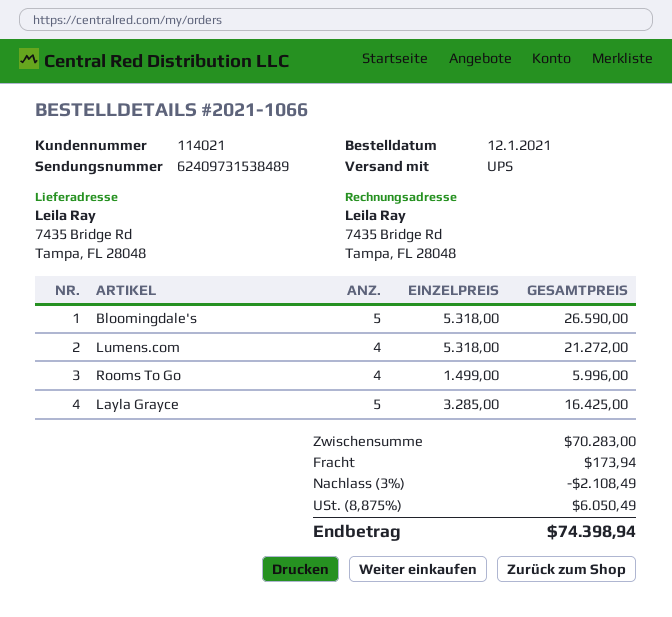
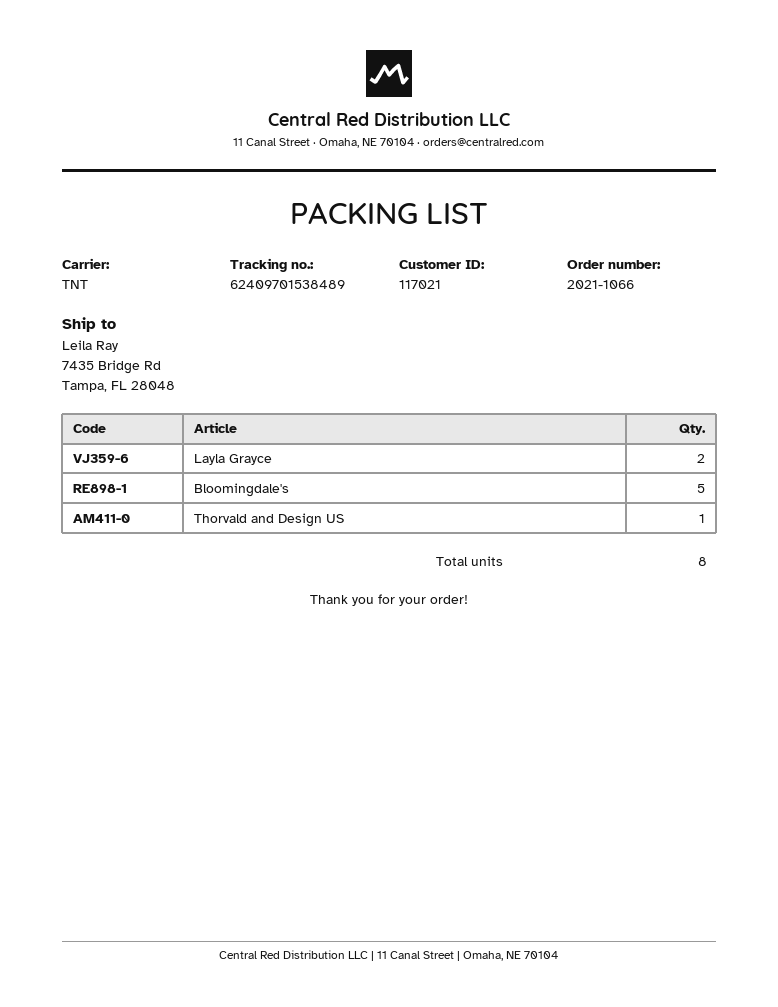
customer number: 114021 -> 117021
shipping method: UPS -> TNT
tracking number: 62409731538489 -> 62409701538489
Lumens.com: 4 -> none
Rooms To Go: 4 -> none
Layla Grayce: 5 -> 2
Thorvald and Design US: none -> 1

